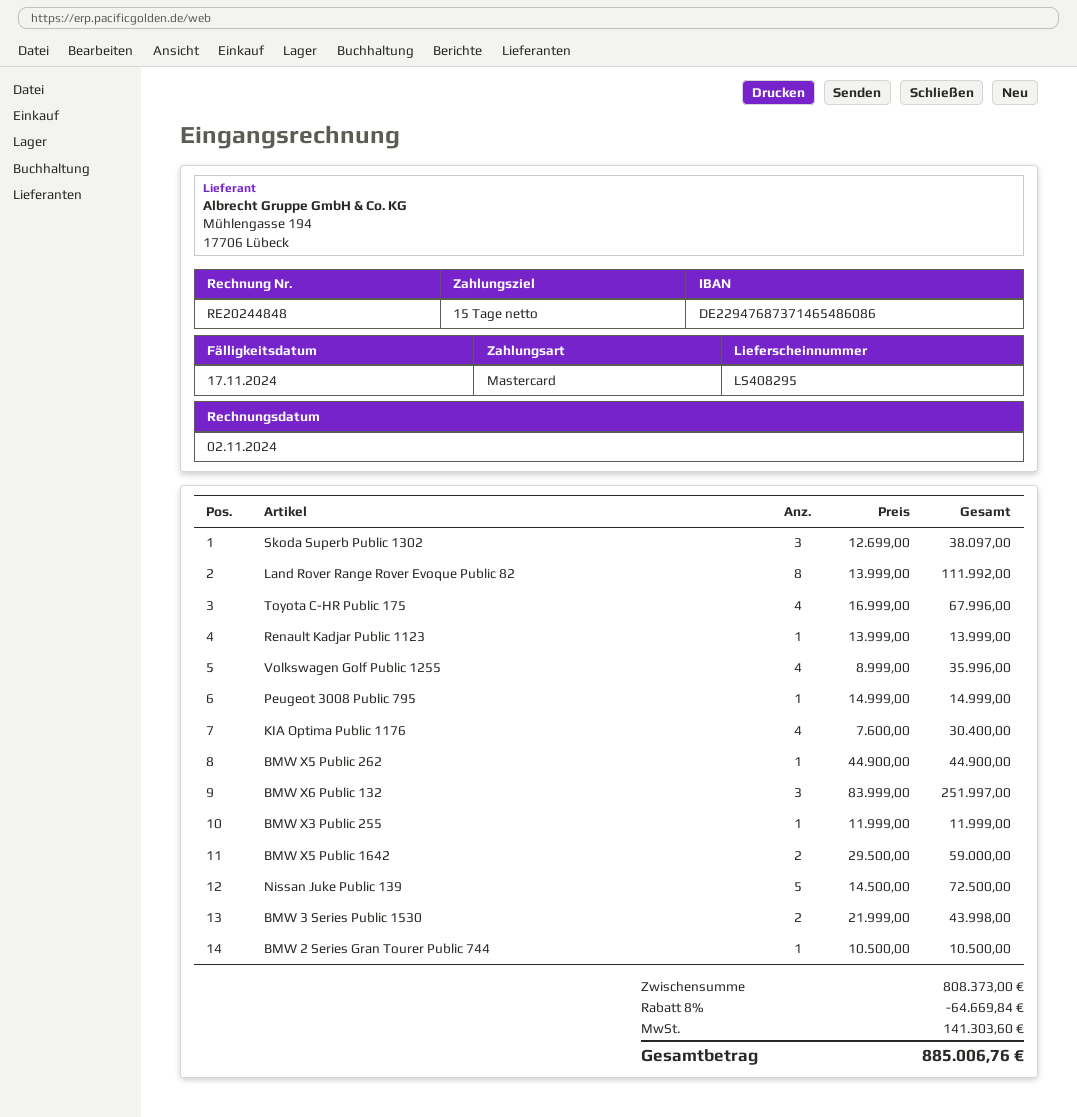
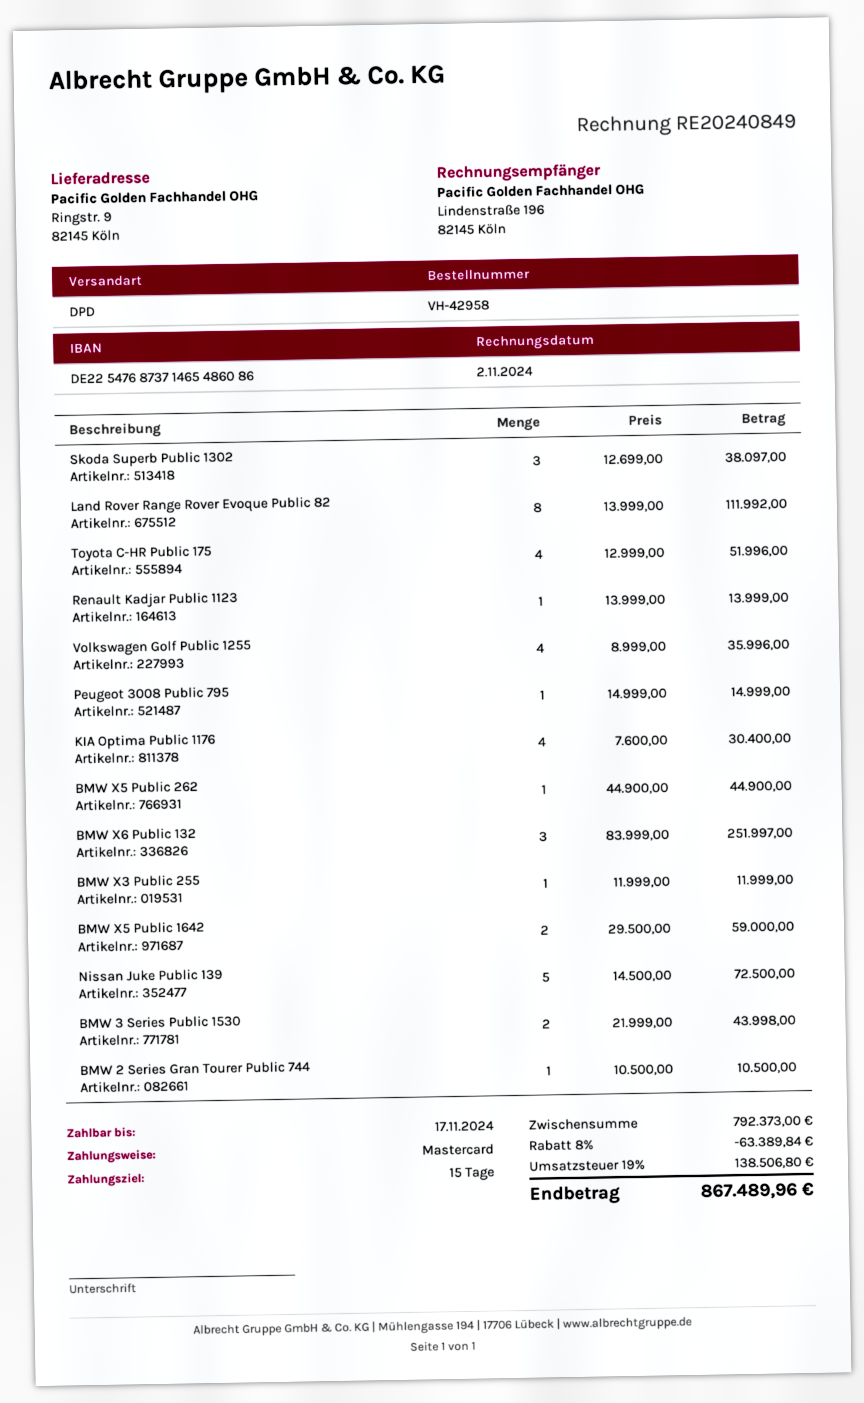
invoice number: RE20244848 -> RE20240849
bank account: DE22947687371465486086 -> DE22547687371465486086
Toyota C-HR Public 175: 4 x 16999.00 = 67996.00 -> 4 x 12999.00 = 51996.00
subtotal: 808373.00 -> 792373.00
discount: 8% = 64669.84 -> 8% = 63389.84
tax: 141303.60 -> 138506.80
total: 885006.76 -> 867489.96

